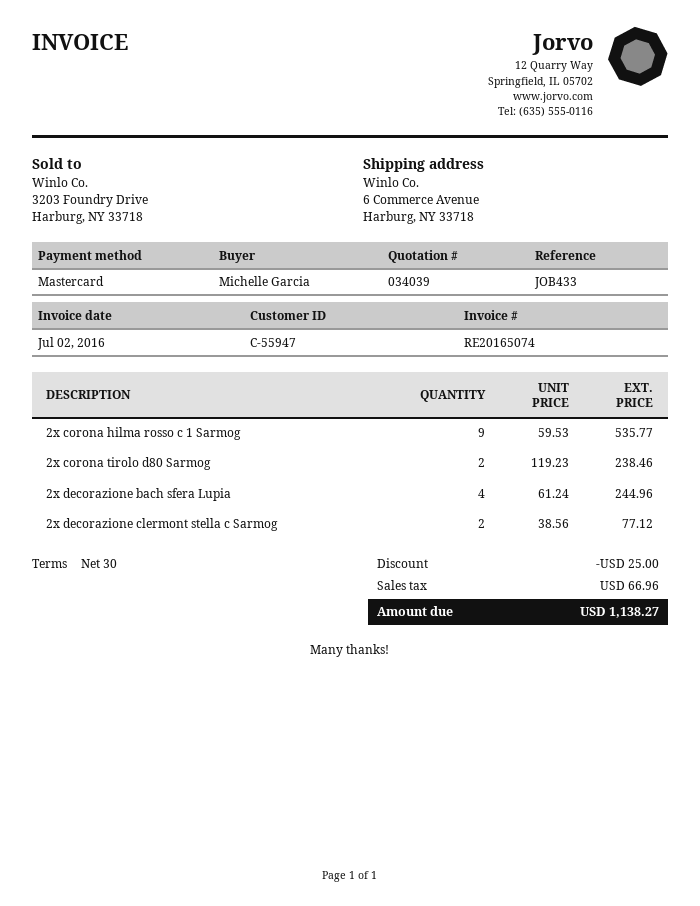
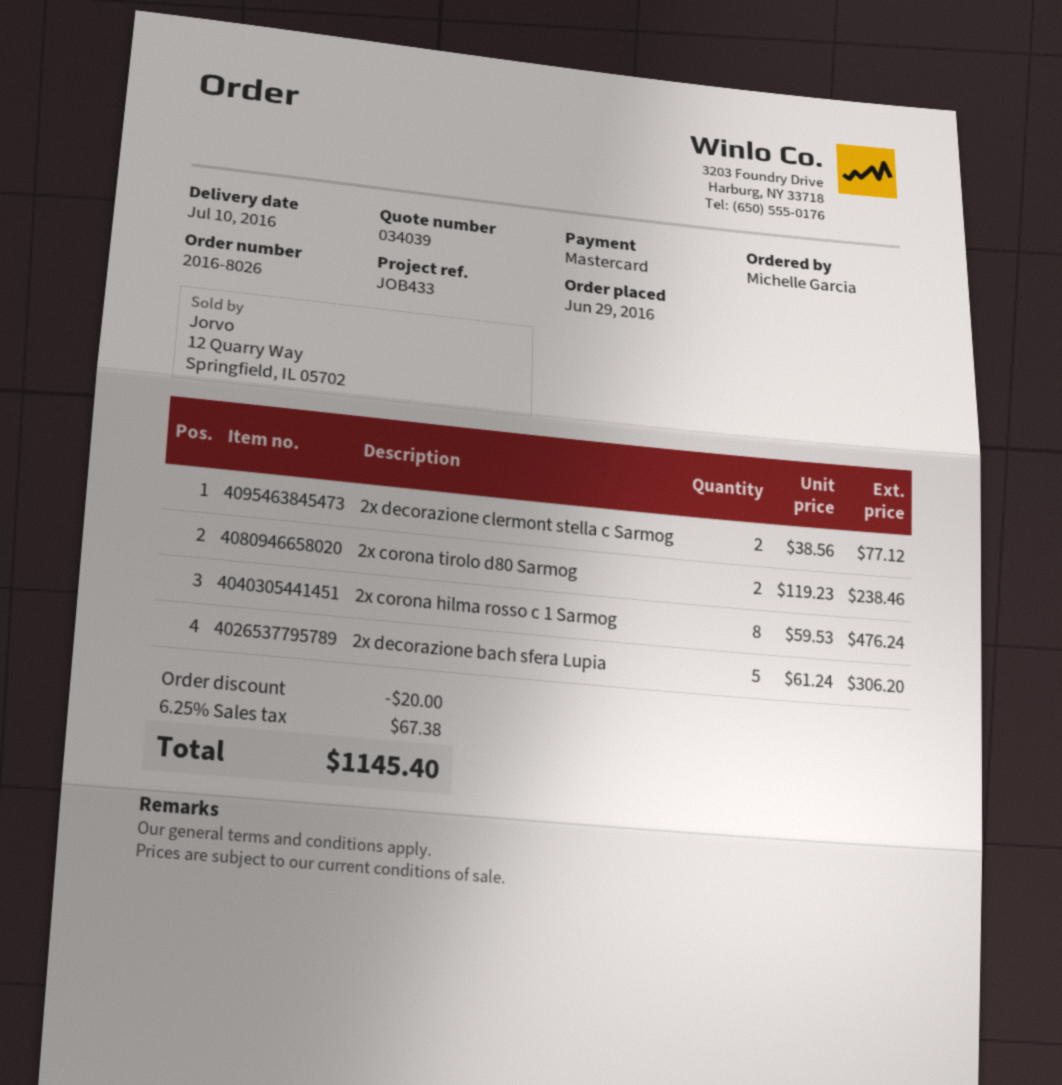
2x corona hilma rosso c 1 Sarmog: 9 x 59.53 = 535.77 -> 8 x 59.53 = 476.24
2x decorazione bach sfera Lupia: 4 x 61.24 = 244.96 -> 5 x 61.24 = 306.20
discount: 25.00 -> 20.00
tax: 66.96 -> 67.38
total: 1138.27 -> 1145.40

